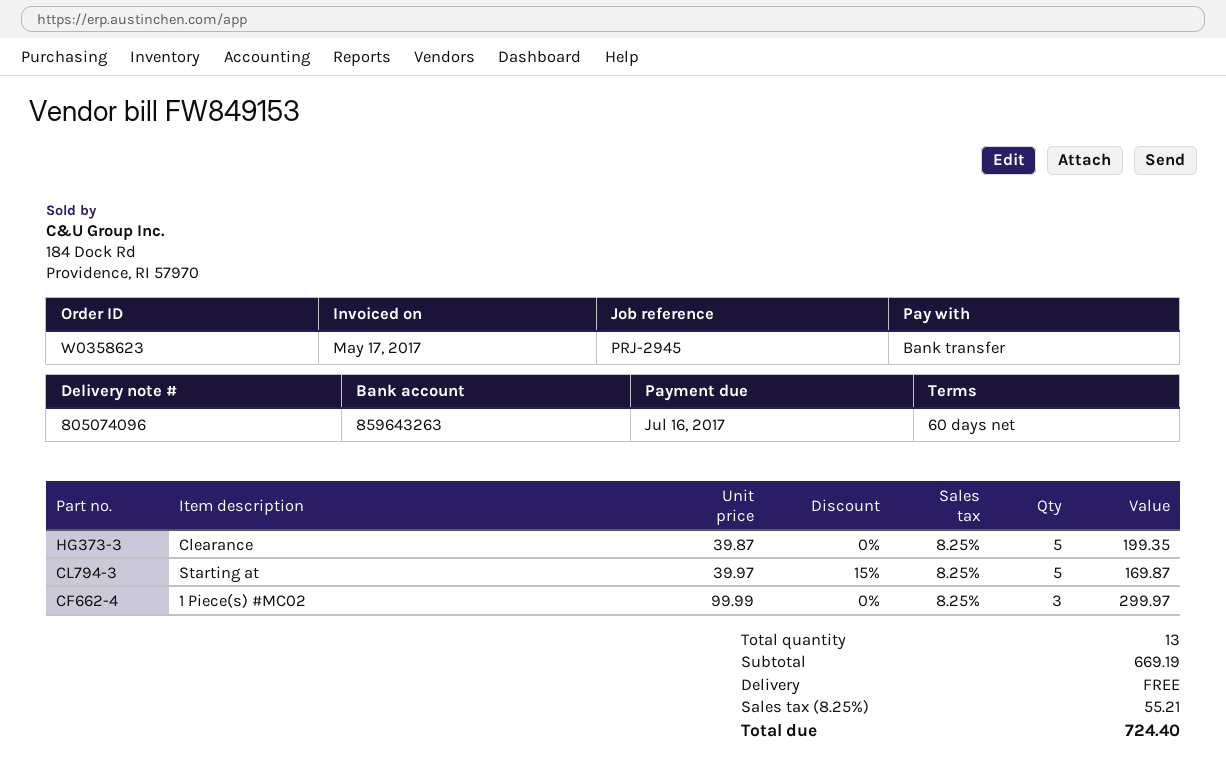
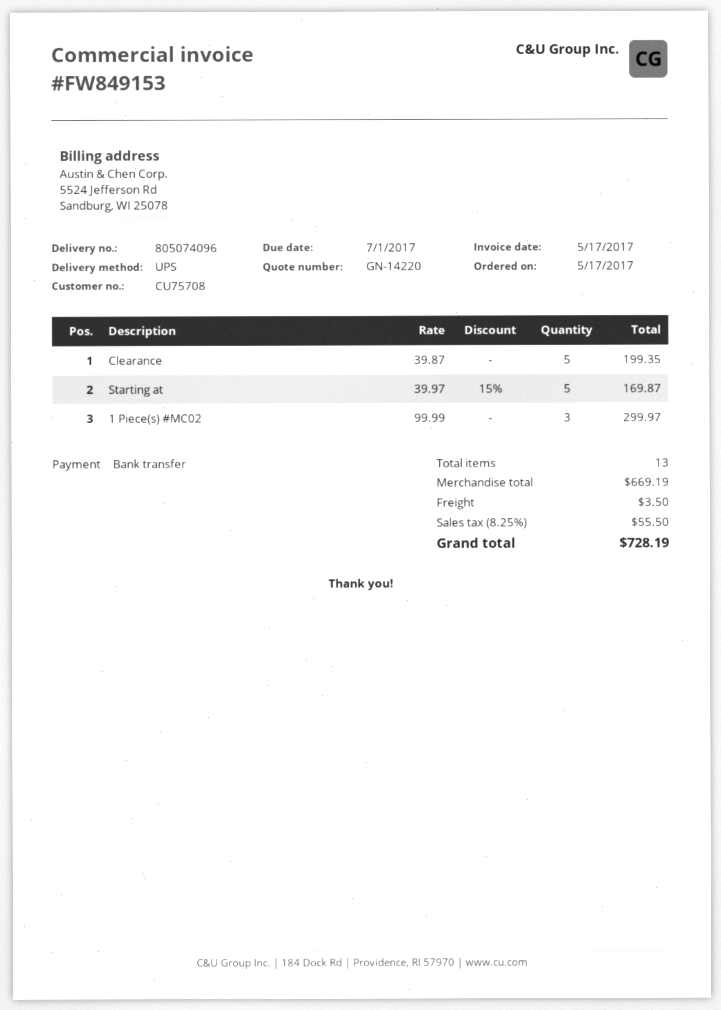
due date: 2017-07-16 -> 2017-07-01
shipping: 0.00 -> 3.50
tax: 8.25% = 55.21 -> 8.25% = 55.50
total: 724.40 -> 728.19

